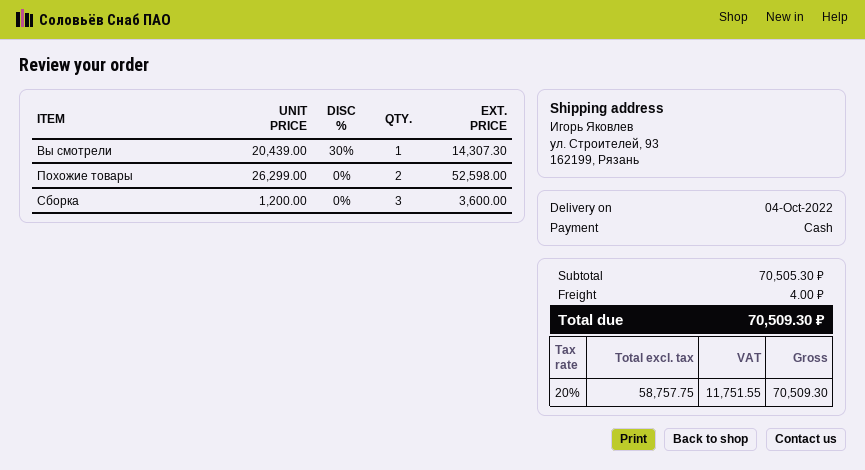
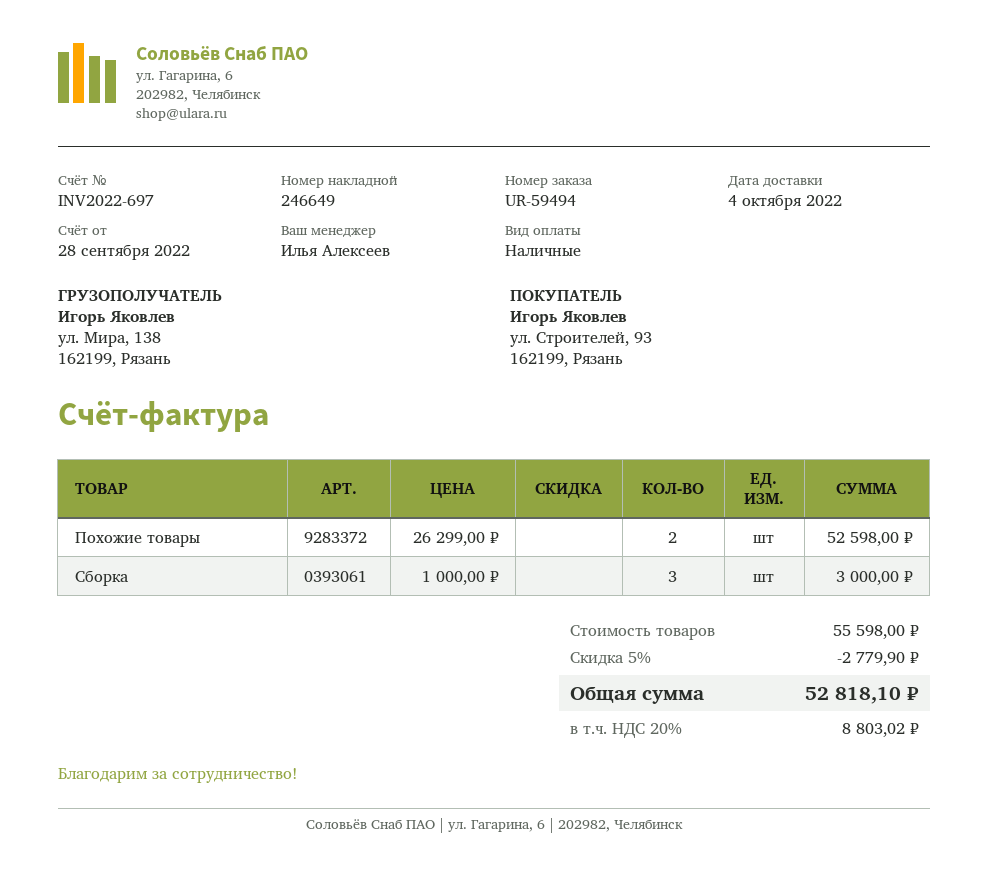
ship to: ул. Строителей, 93, 162199, Рязань -> ул. Мира, 138, 162199, Рязань
Вы смотрели: 1 x 20439.00 - 30% = 14307.30 -> none
Сборка: 3 x 1200.00 = 3600.00 -> 3 x 1000.00 = 3000.00
subtotal: 70505.30 -> 55598.00
discount: none -> 5% = 2779.90
shipping: 4.00 -> none
tax: 20% = 11751.55 -> 20% = 8803.02
total: 70509.30 -> 52818.10

